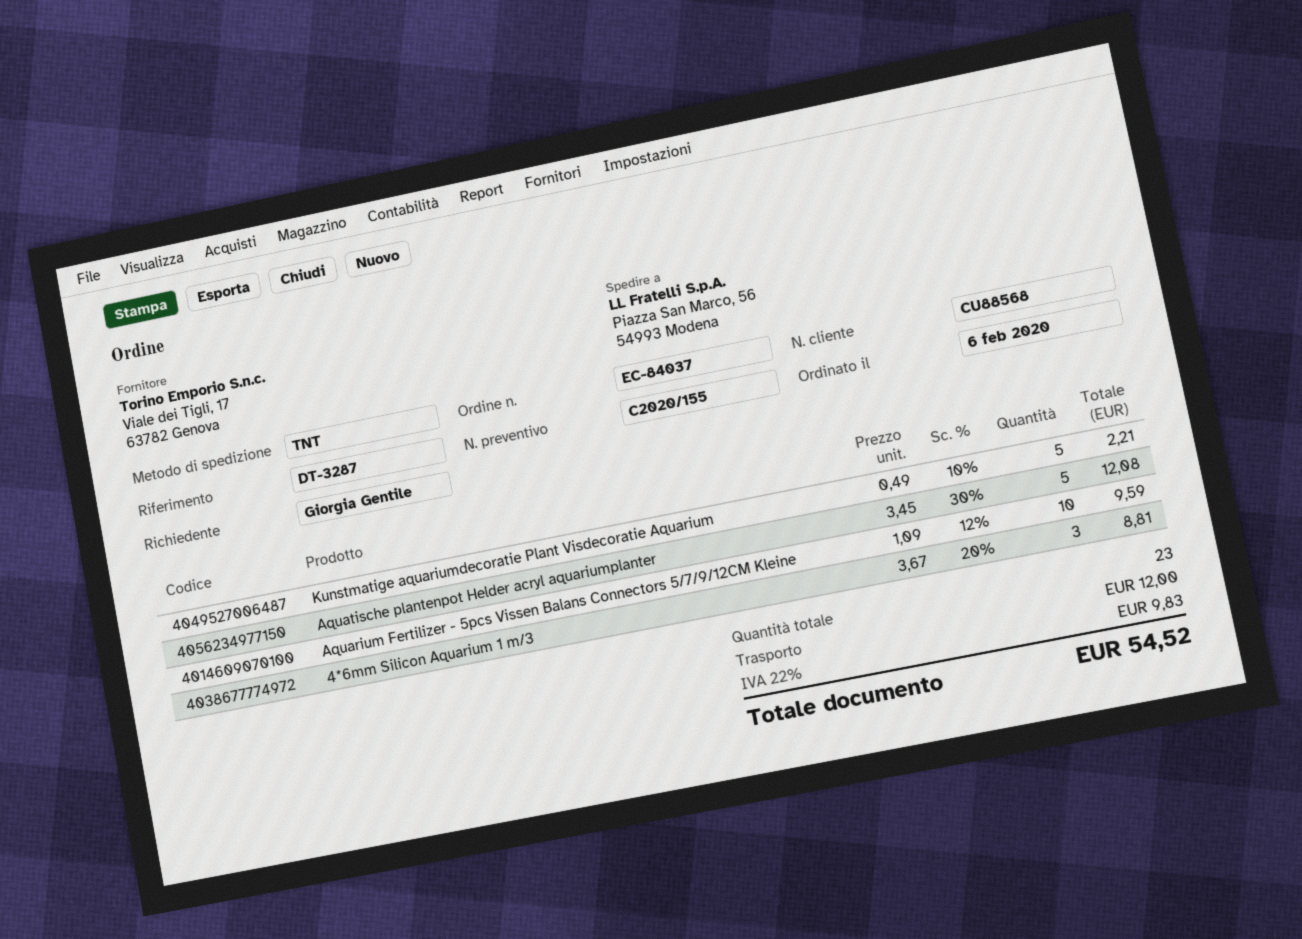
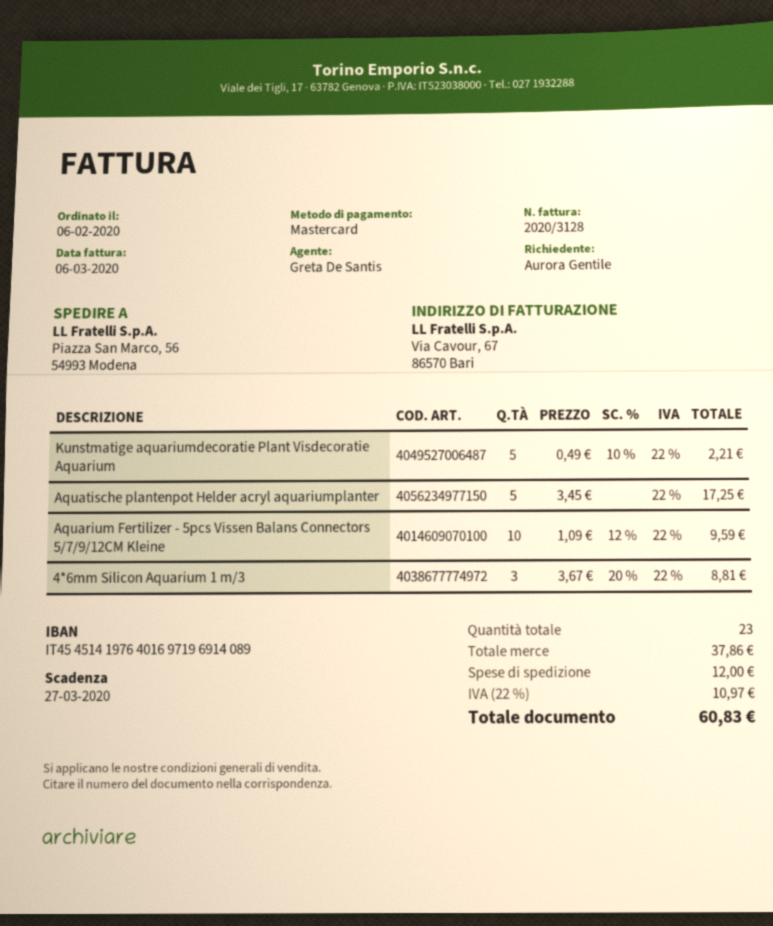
ordered by: Giorgia Gentile -> Aurora Gentile
Aquatische plantenpot Helder acryl aquariumplanter: 5 x 3.45 - 30% = 12.08 -> 5 x 3.45 = 17.25
tax: 22% = 9.83 -> 22% = 10.97
total: 54.52 -> 60.83

